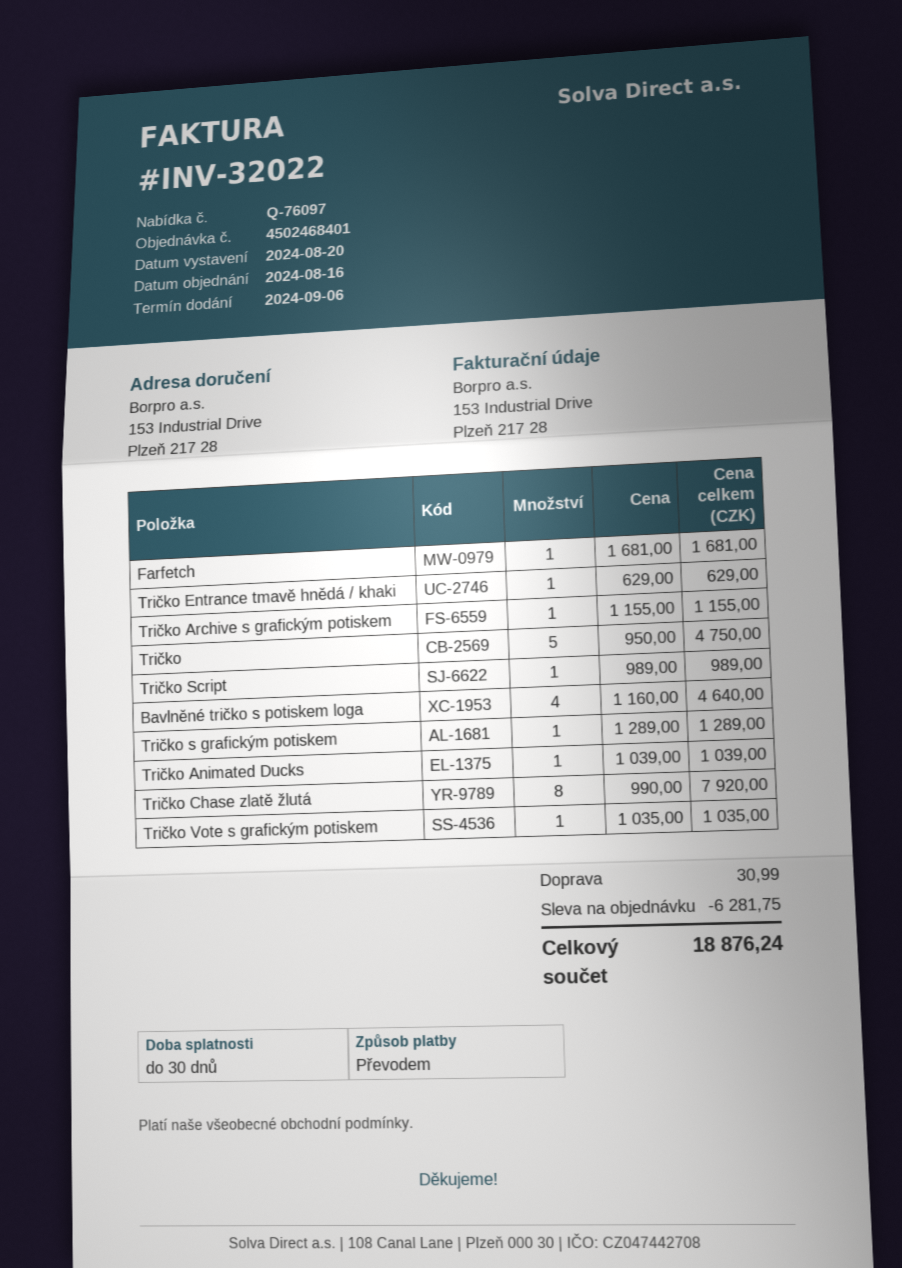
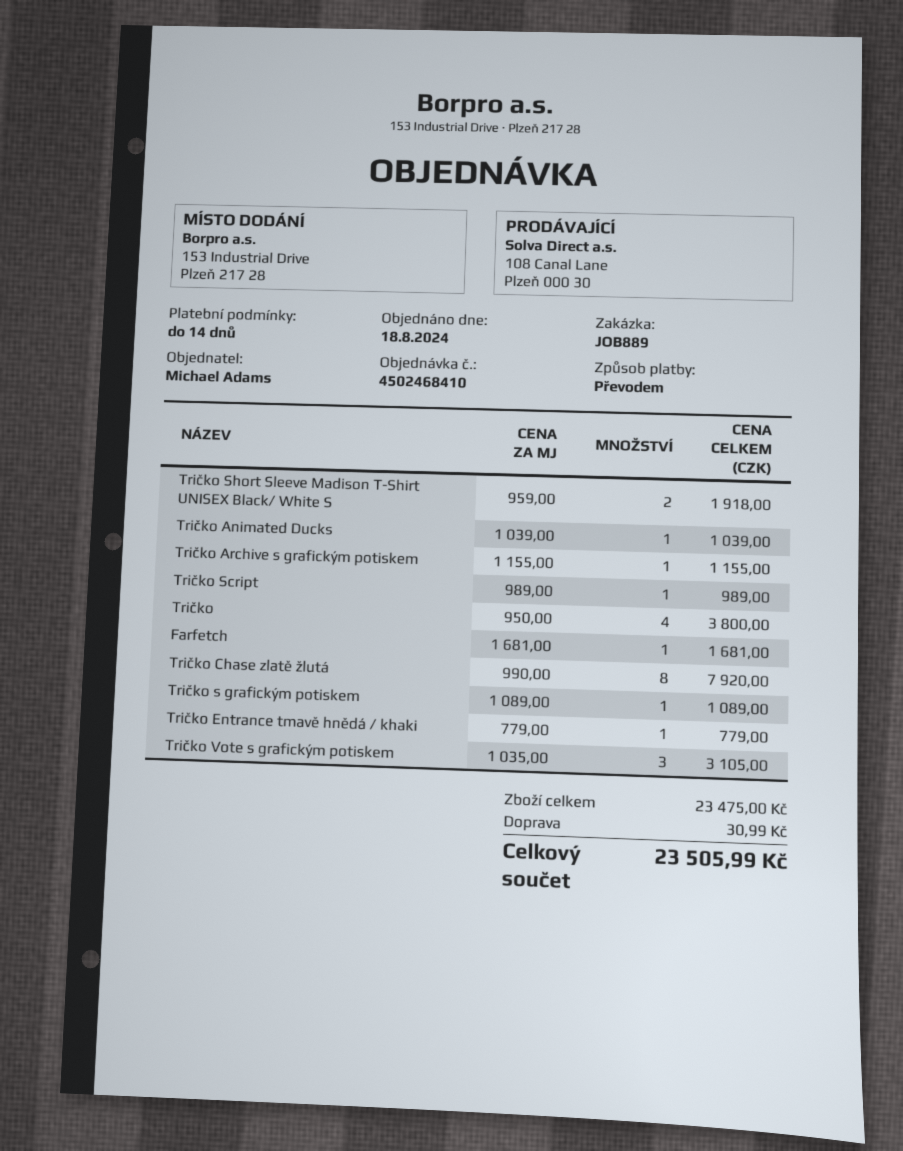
order number: 4502468401 -> 4502468410
order date: 2024-08-16 -> 2024-08-18
payment terms: 30 days -> 14 days
Tričko Entrance tmavě hnědá / khaki: 1 x 629.00 = 629.00 -> 1 x 779.00 = 779.00
Tričko: 5 x 950.00 = 4750.00 -> 4 x 950.00 = 3800.00
Bavlněné tričko s potiskem loga: 4 x 1160.00 = 4640.00 -> none
Tričko s grafickým potiskem: 1 x 1289.00 = 1289.00 -> 1 x 1089.00 = 1089.00
Tričko Vote s grafickým potiskem: 1 x 1035.00 = 1035.00 -> 3 x 1035.00 = 3105.00
Tričko Short Sleeve Madison T-Shirt UNISEX Black/ White S: none -> 2 x 959.00 = 1918.00
discount: 6281.75 -> none
total: 18876.24 -> 23505.99

